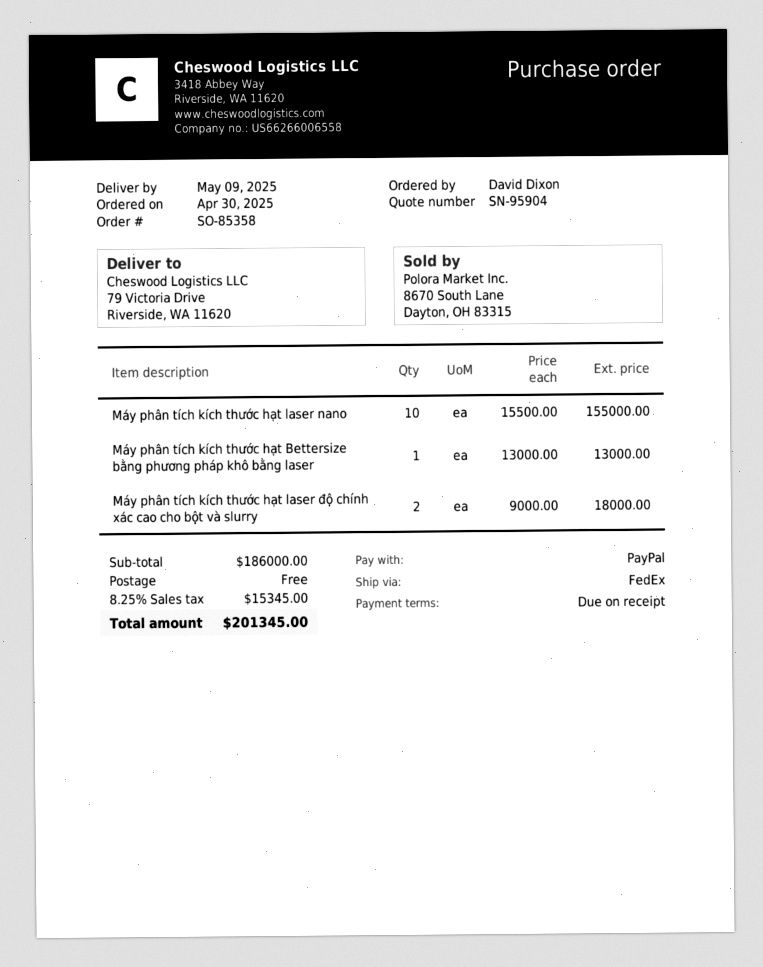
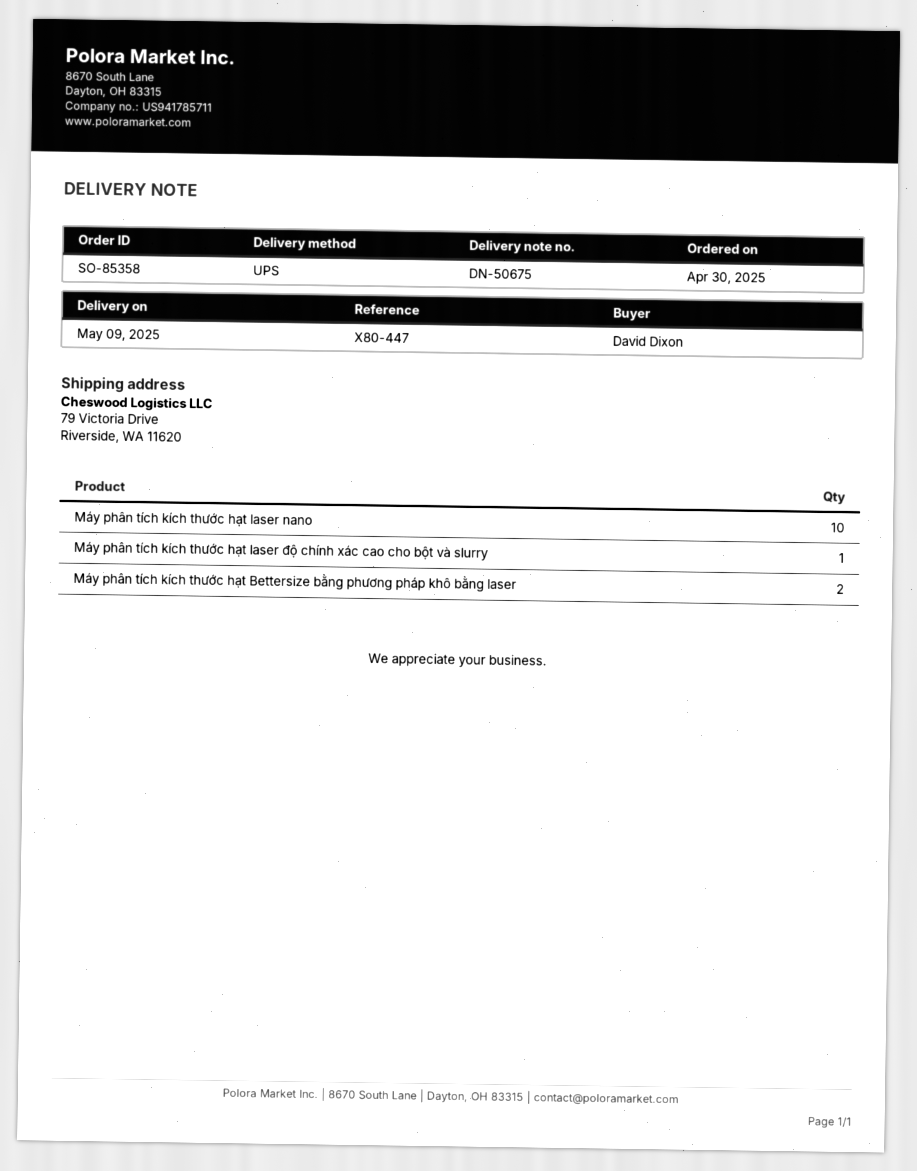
shipping method: FedEx -> UPS
Máy phân tích kích thước hạt Bettersize bằng phương pháp khô bằng laser: 1 -> 2
Máy phân tích kích thước hạt laser độ chính xác cao cho bột và slurry: 2 -> 1

